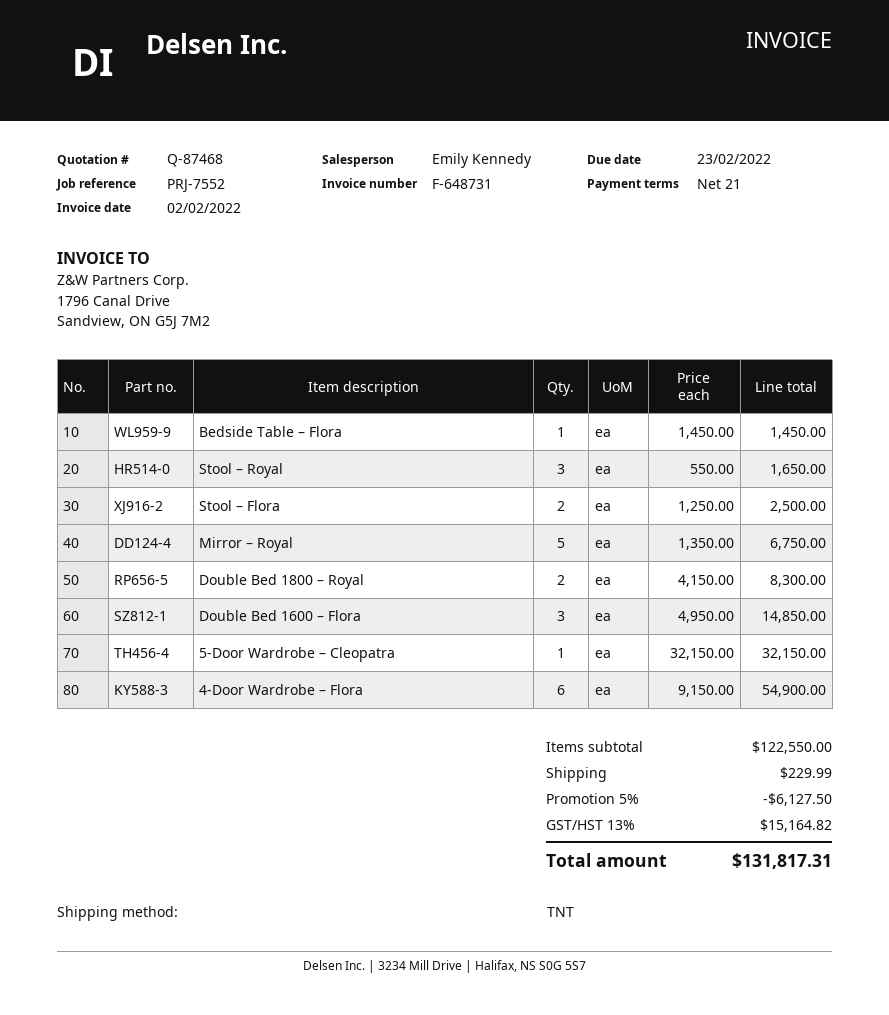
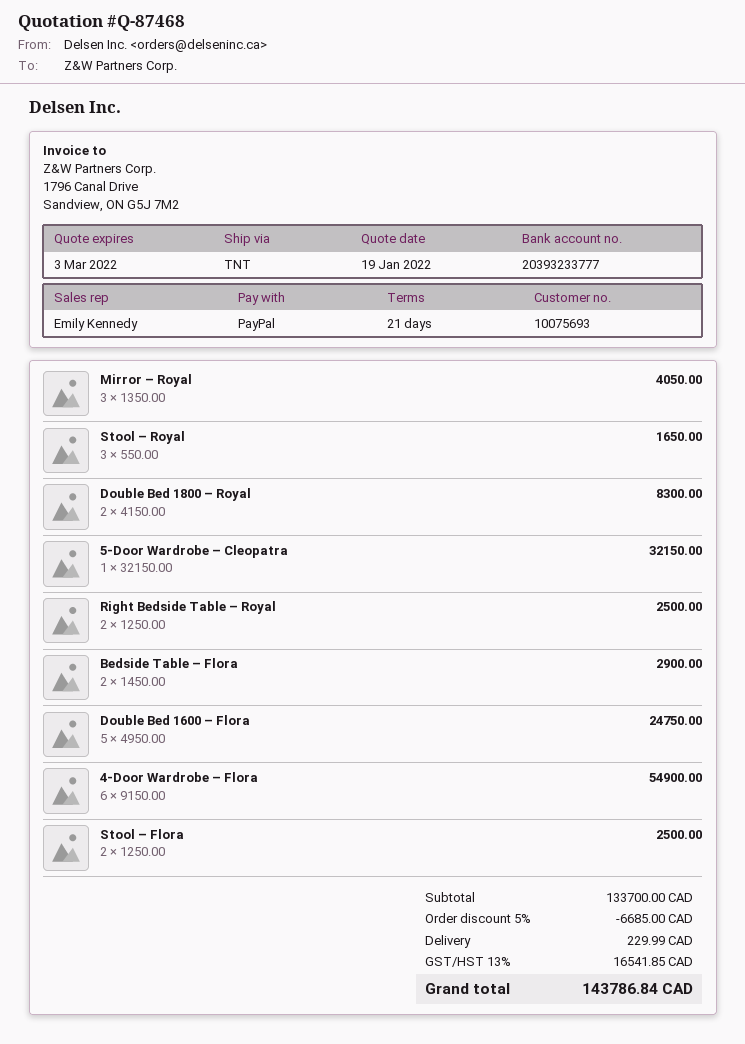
Bedside Table – Flora: 1 x 1450.00 = 1450.00 -> 2 x 1450.00 = 2900.00
Mirror – Royal: 5 x 1350.00 = 6750.00 -> 3 x 1350.00 = 4050.00
Double Bed 1600 – Flora: 3 x 4950.00 = 14850.00 -> 5 x 4950.00 = 24750.00
Right Bedside Table – Royal: none -> 2 x 1250.00 = 2500.00
subtotal: 122550.00 -> 133700.00
discount: 5% = 6127.50 -> 5% = 6685.00
tax: 13% = 15164.82 -> 13% = 16541.85
total: 131817.31 -> 143786.84

